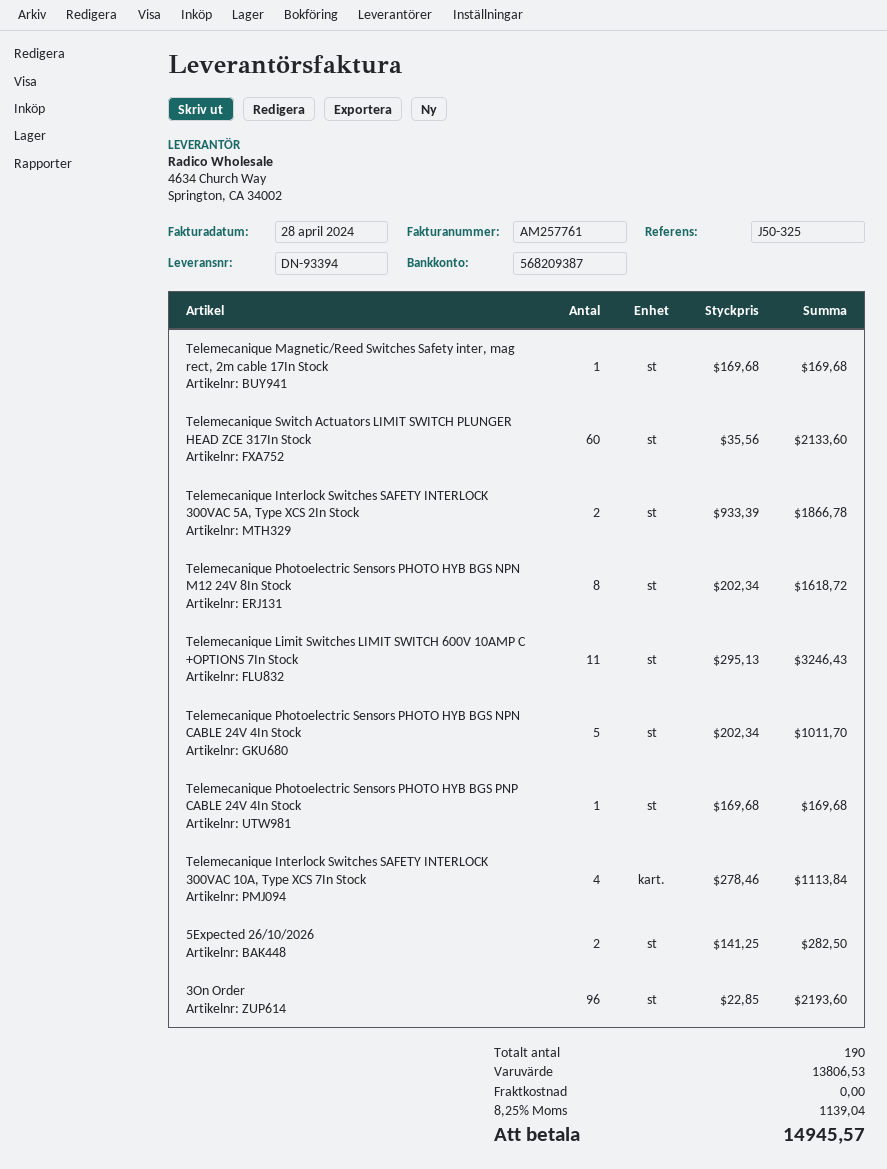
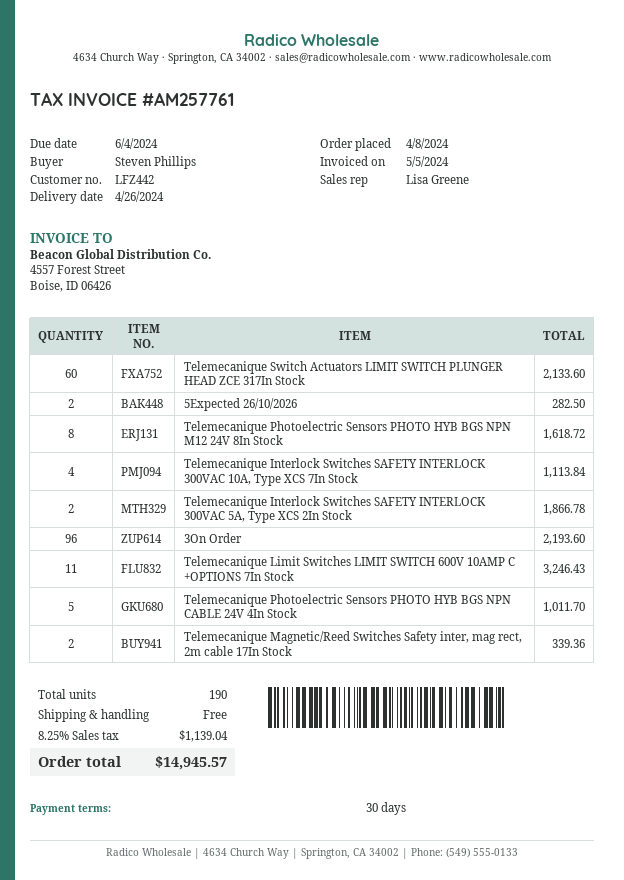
invoice date: 2024-04-28 -> 2024-05-05
Telemecanique Magnetic/Reed Switches Safety inter, mag rect, 2m cable 17In Stock: 1 for 169.68 -> 2 for 339.36
Telemecanique Photoelectric Sensors PHOTO HYB BGS PNP CABLE 24V 4In Stock: 1 for 169.68 -> none

